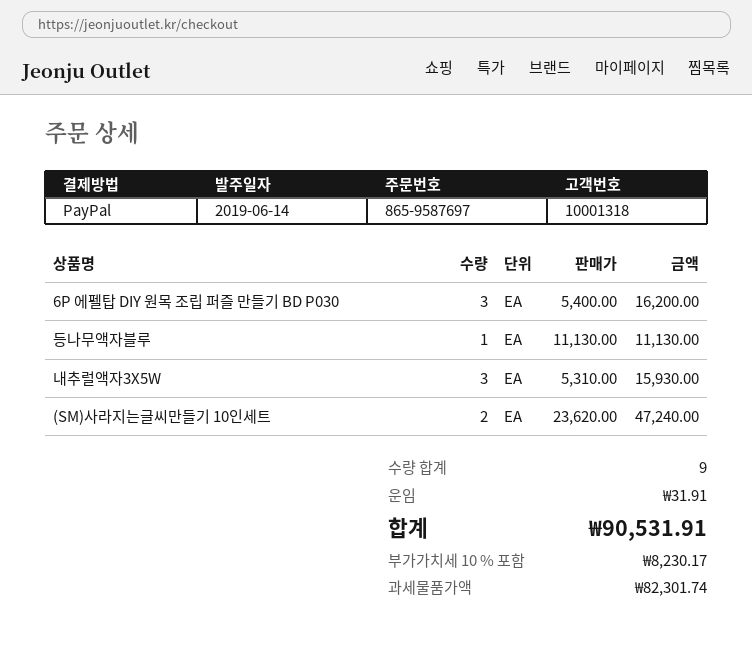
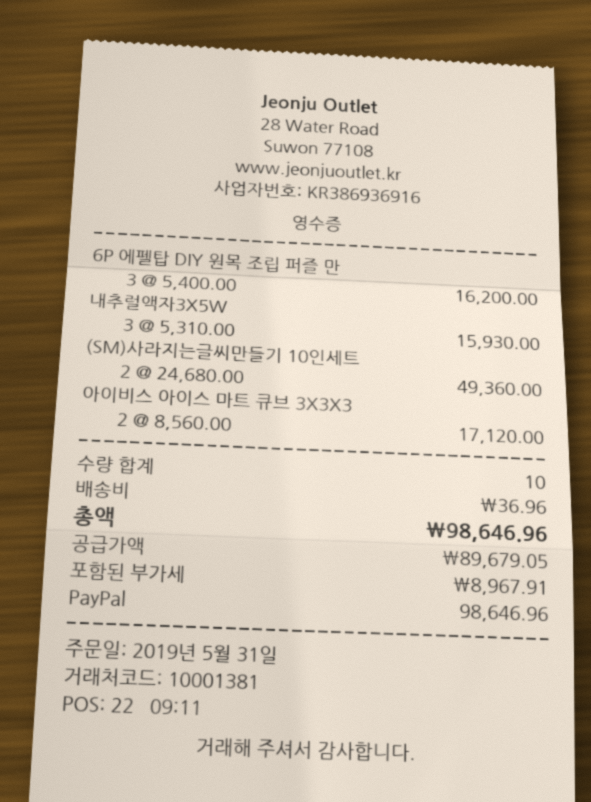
order date: 2019-06-14 -> 2019-05-31
customer number: 10001318 -> 10001381
등나무액자블루: 1 x 11130.00 = 11130.00 -> none
(SM)사라지는글씨만들기 10인세트: 2 x 23620.00 = 47240.00 -> 2 x 24680.00 = 49360.00
아이비스 아이스 마트 큐브 3X3X3: none -> 2 x 8560.00 = 17120.00
total quantity: 9 -> 10
shipping: 31.91 -> 36.96
net: 82301.74 -> 89679.05
tax: 8230.17 -> 8967.91
total: 90531.91 -> 98646.96

